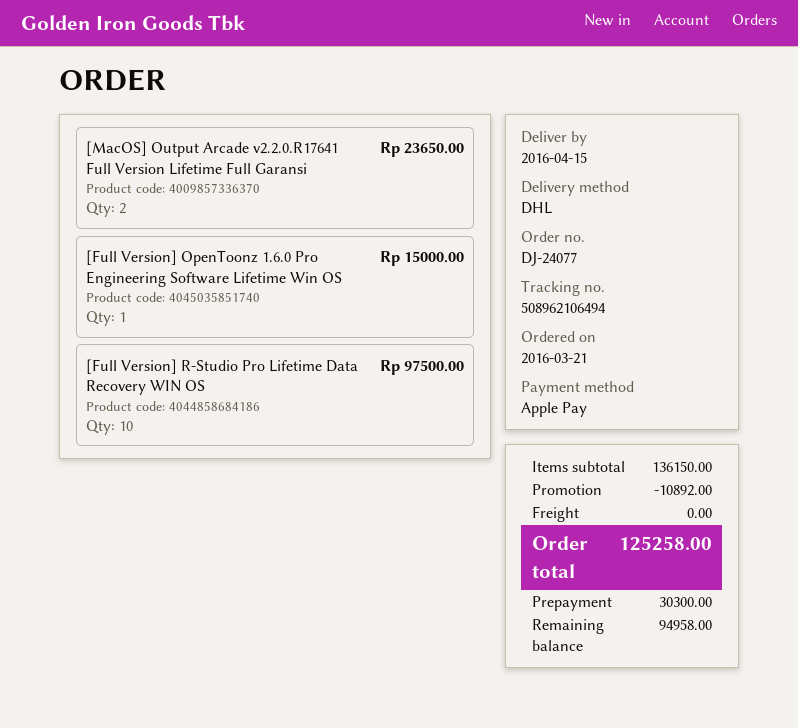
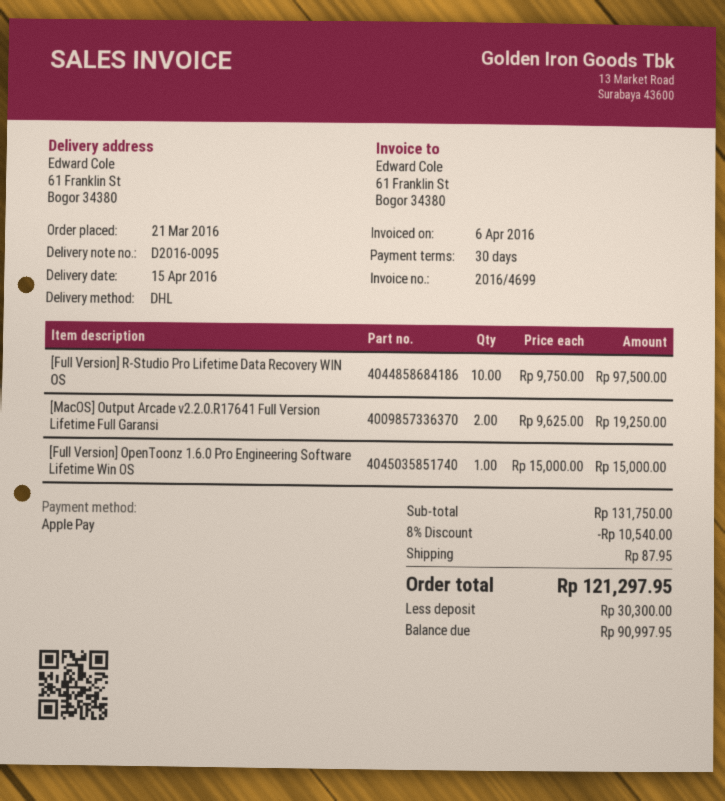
[MacOS] Output Arcade v2.2.0.R17641 Full Version Lifetime Full Garansi: 2 for 23650.00 -> 2 for 19250.00
subtotal: 136150.00 -> 131750.00
discount: 10892.00 -> 10540.00
shipping: 0.00 -> 87.95
total: 125258.00 -> 121297.95
balance: 94958.00 -> 90997.95

